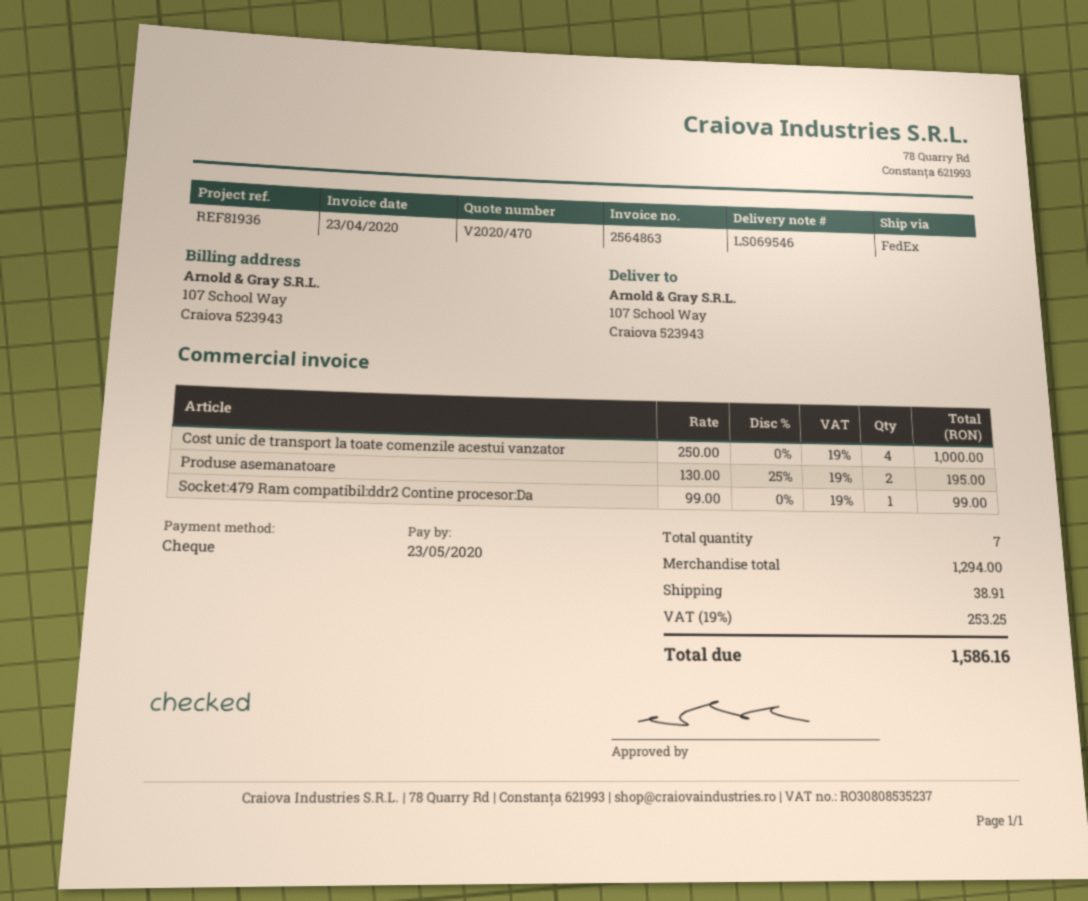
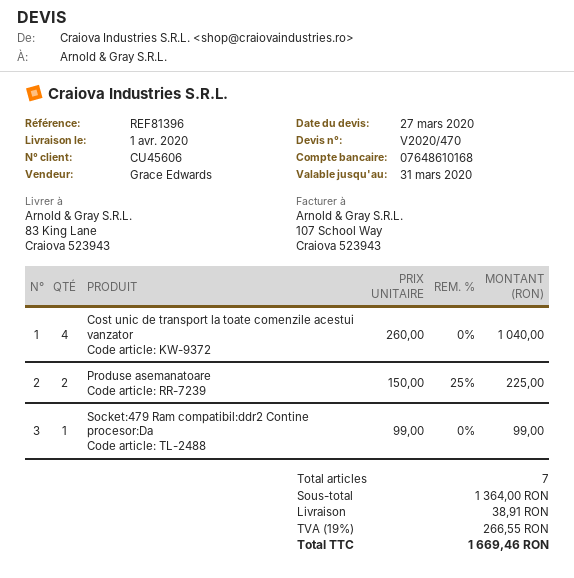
reference: REF81936 -> REF81396
ship to: 107 School Way, Craiova 523943 -> 83 King Lane, Craiova 523943
Cost unic de transport la toate comenzile acestui vanzator: 4 x 250.00 = 1000.00 -> 4 x 260.00 = 1040.00
Produse asemanatoare: 2 x 130.00 - 25% = 195.00 -> 2 x 150.00 - 25% = 225.00
subtotal: 1294.00 -> 1364.00
tax: 19% = 253.25 -> 19% = 266.55
total: 1586.16 -> 1669.46

